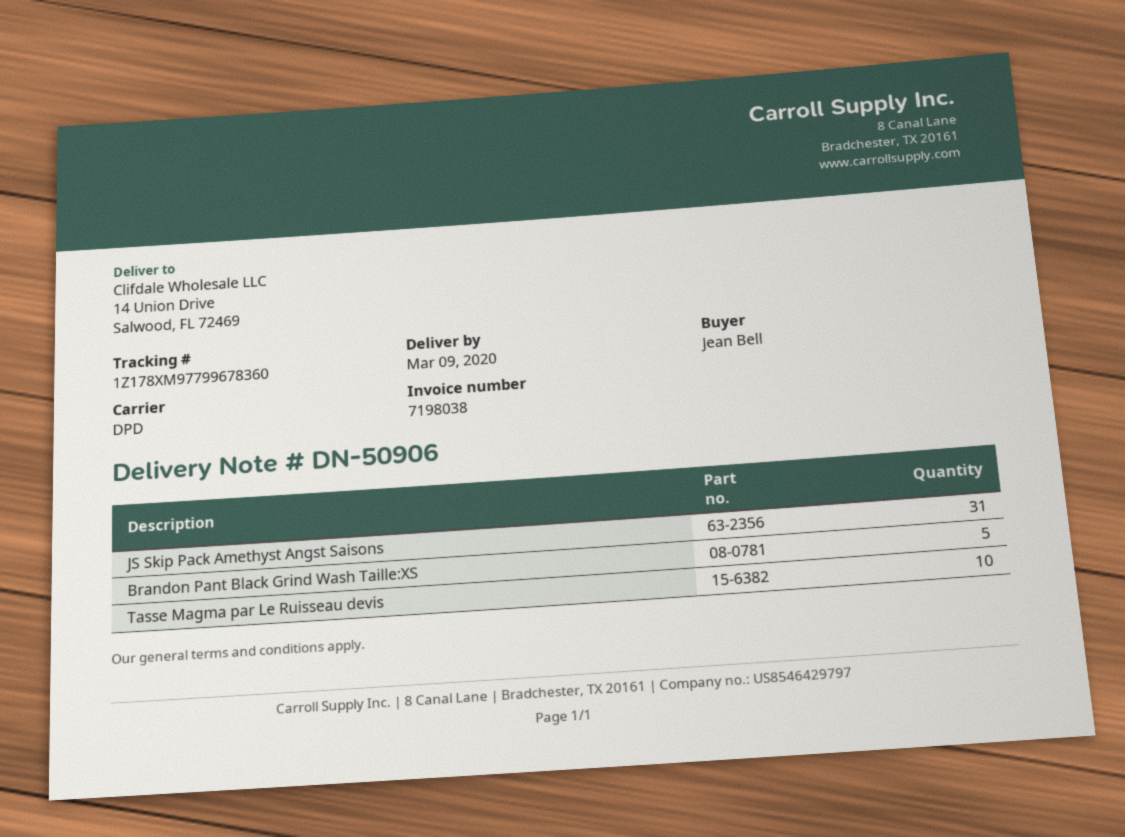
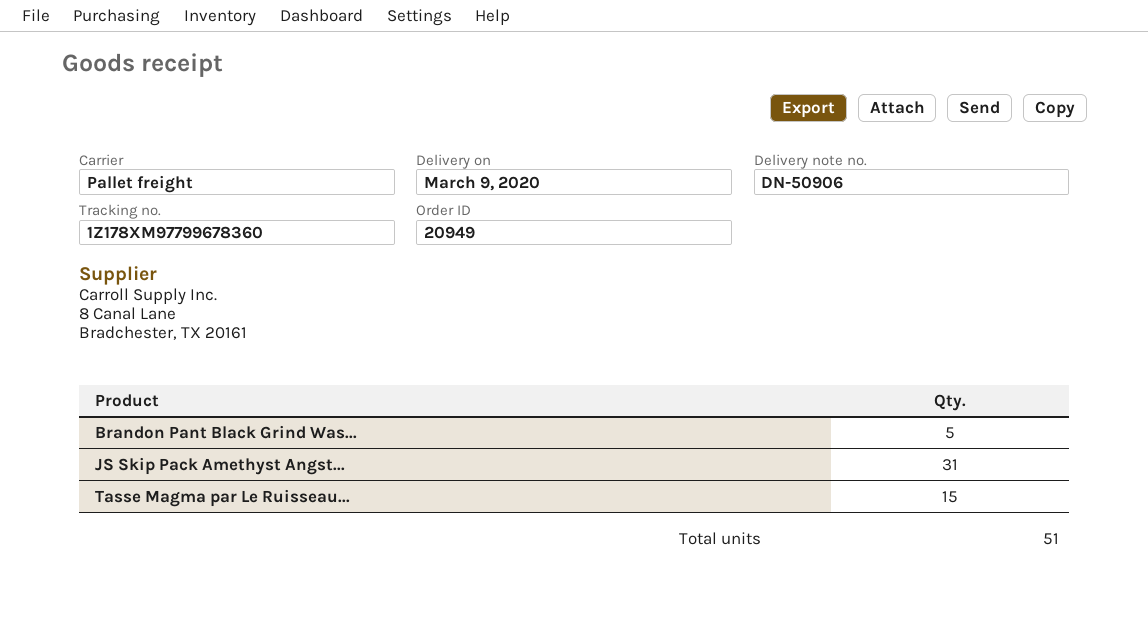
shipping method: DPD -> pallet freight
Tasse Magma par Le Ruisseau devis: 10 -> 15

